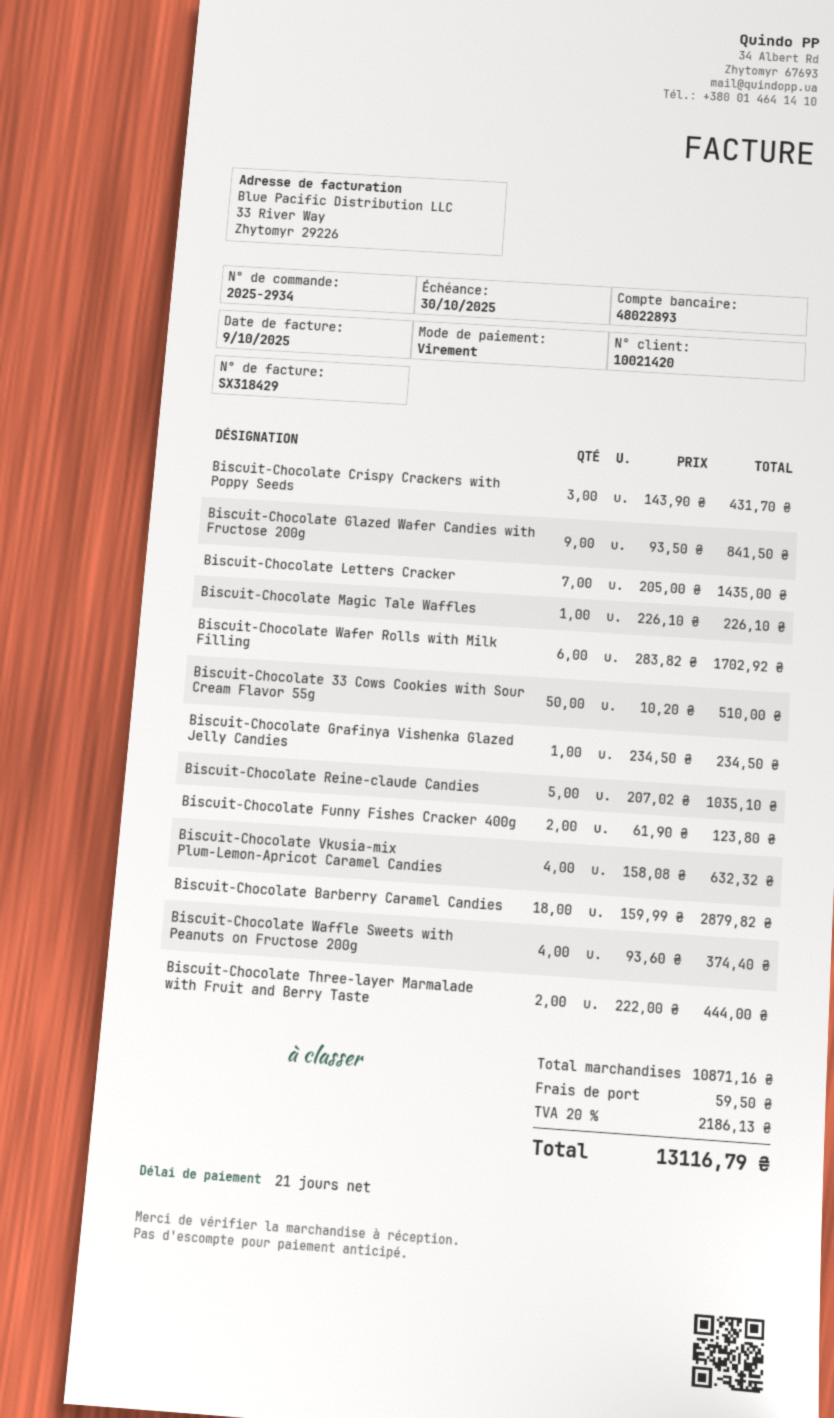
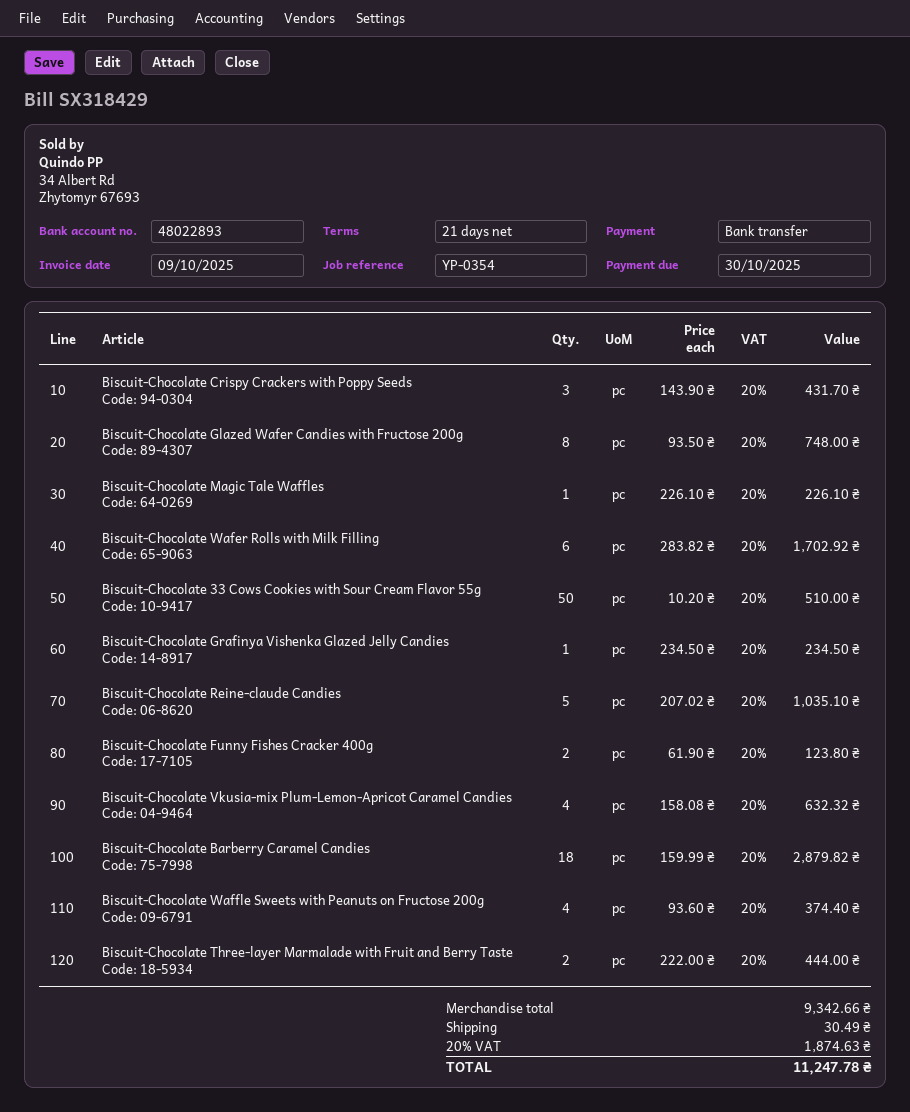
Biscuit-Chocolate Glazed Wafer Candies with Fructose 200g: 9 x 93.50 = 841.50 -> 8 x 93.50 = 748.00
Biscuit-Chocolate Letters Cracker: 7 x 205.00 = 1435.00 -> none
subtotal: 10871.16 -> 9342.66
shipping: 59.50 -> 30.49
tax: 20% = 2186.13 -> 20% = 1874.63
total: 13116.79 -> 11247.78

